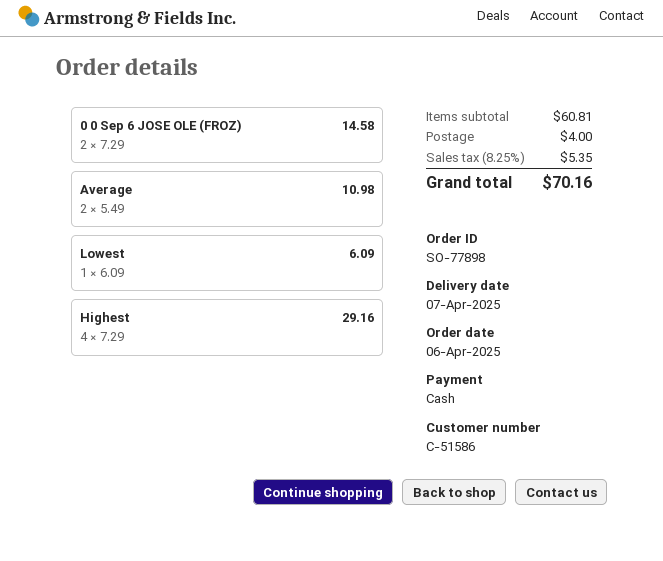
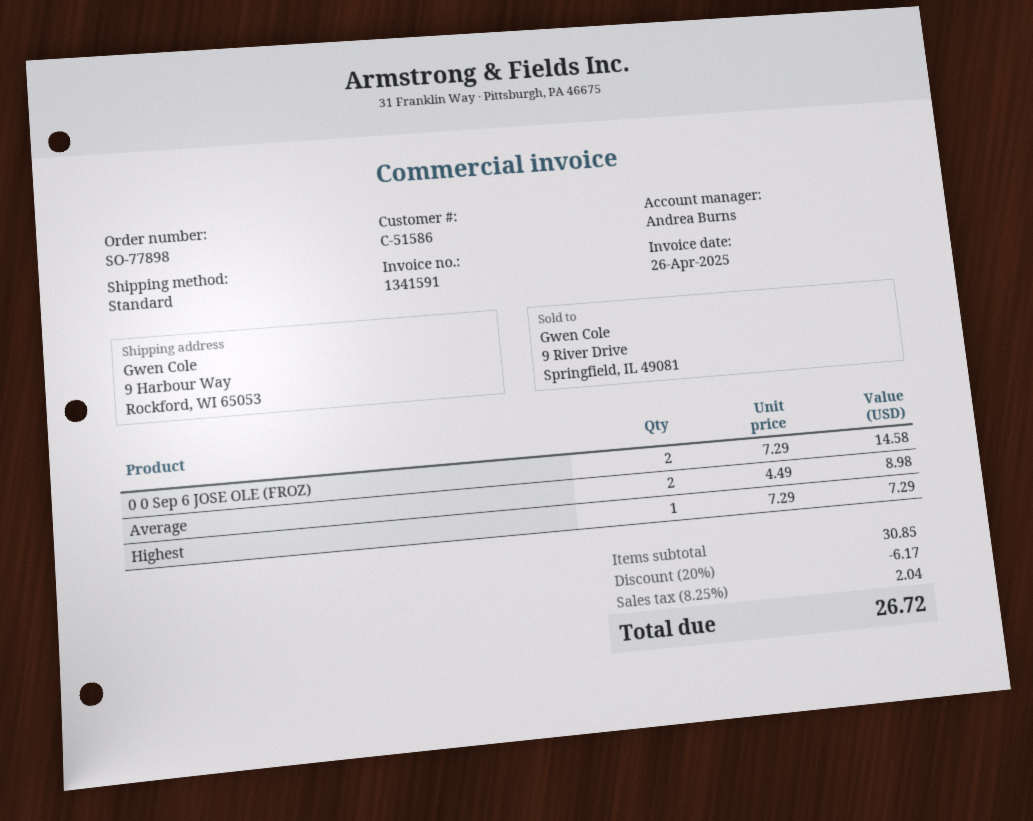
Average: 2 x 5.49 = 10.98 -> 2 x 4.49 = 8.98
Lowest: 1 x 6.09 = 6.09 -> none
Highest: 4 x 7.29 = 29.16 -> 1 x 7.29 = 7.29
subtotal: 60.81 -> 30.85
discount: none -> 20% = 6.17
shipping: 4.00 -> none
tax: 8.25% = 5.35 -> 8.25% = 2.04
total: 70.16 -> 26.72

